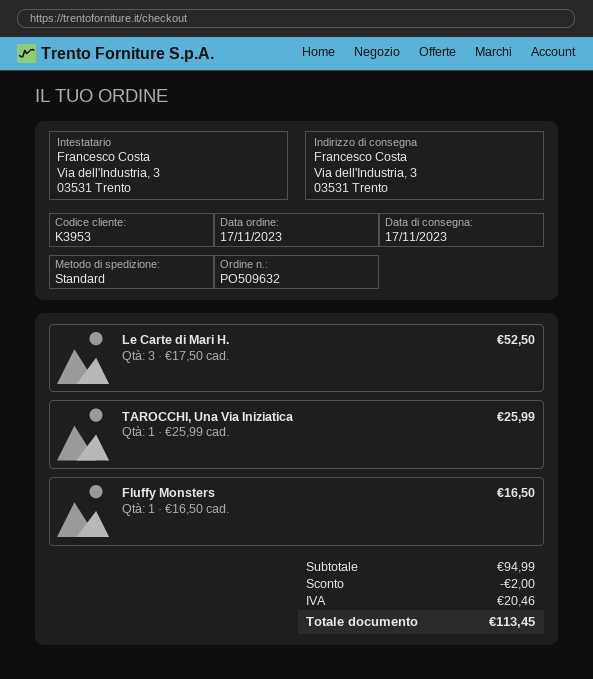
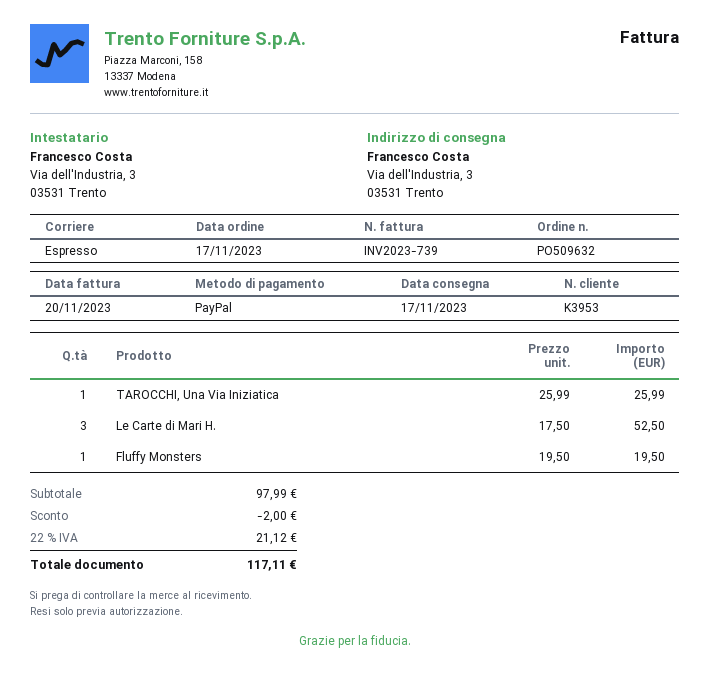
shipping method: standard -> express
Fluffy Monsters: 1 x 16.50 = 16.50 -> 1 x 19.50 = 19.50
subtotal: 94.99 -> 97.99
tax: 20.46 -> 21.12
total: 113.45 -> 117.11

